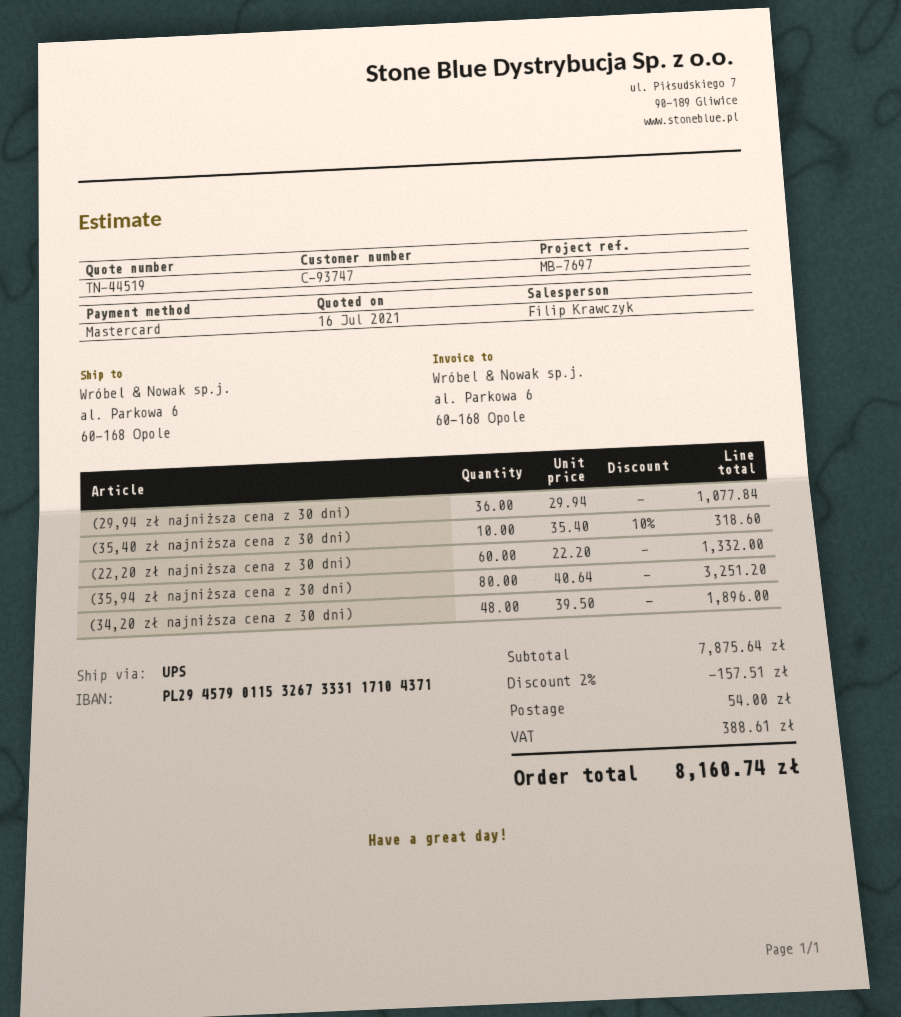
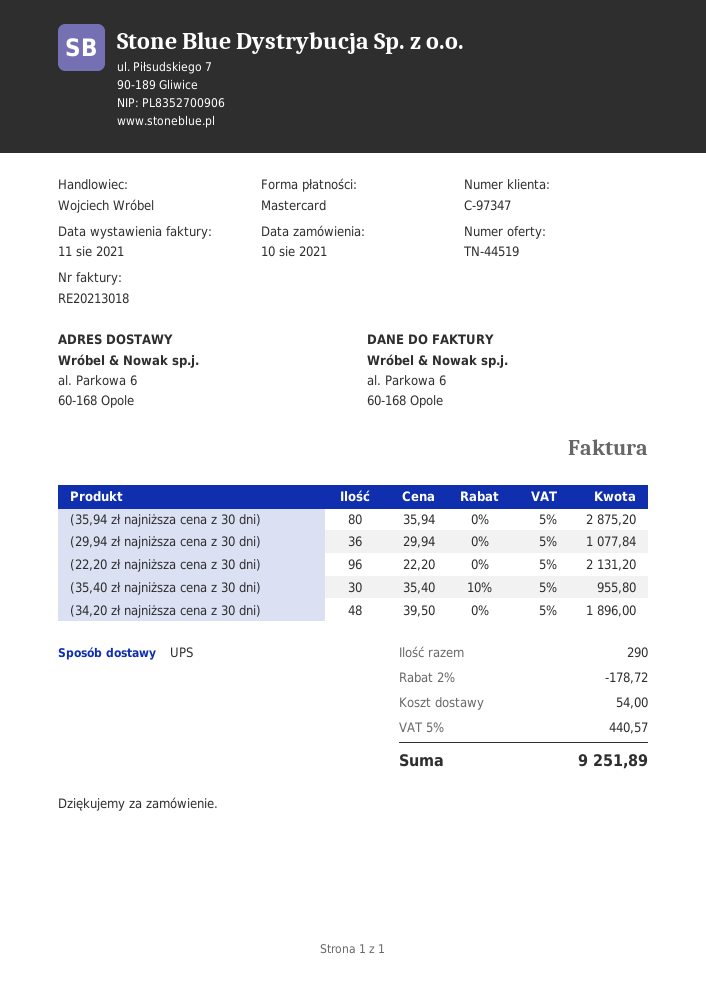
customer number: C-93747 -> C-97347
sales rep: Filip Krawczyk -> Wojciech Wróbel
(35,40 zł najniższa cena z 30 dni): 10 x 35.40 - 10% = 318.60 -> 30 x 35.40 - 10% = 955.80
(22,20 zł najniższa cena z 30 dni): 60 x 22.20 = 1332.00 -> 96 x 22.20 = 2131.20
(35,94 zł najniższa cena z 30 dni): 80 x 40.64 = 3251.20 -> 80 x 35.94 = 2875.20
discount: 2% = 157.51 -> 2% = 178.72
tax: 388.61 -> 440.57
total: 8160.74 -> 9251.89

